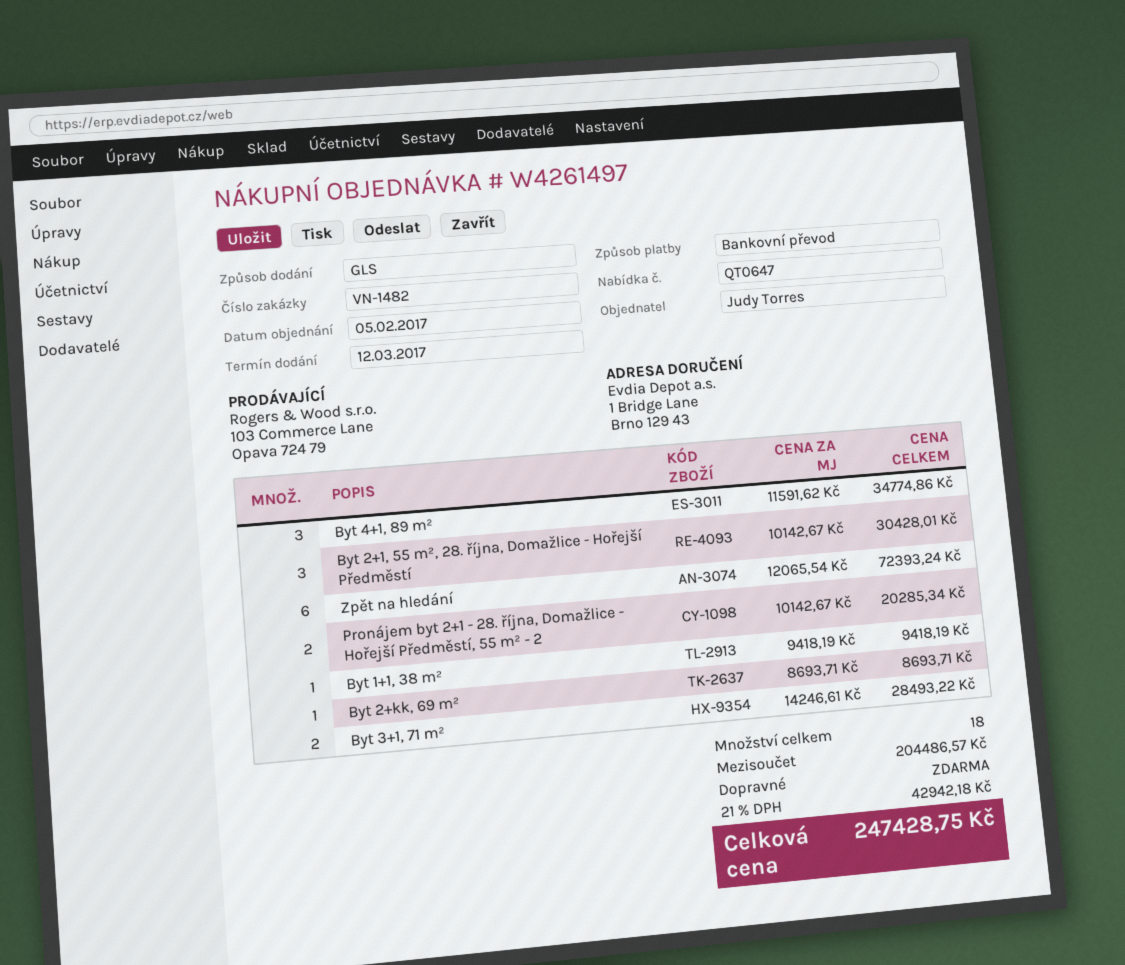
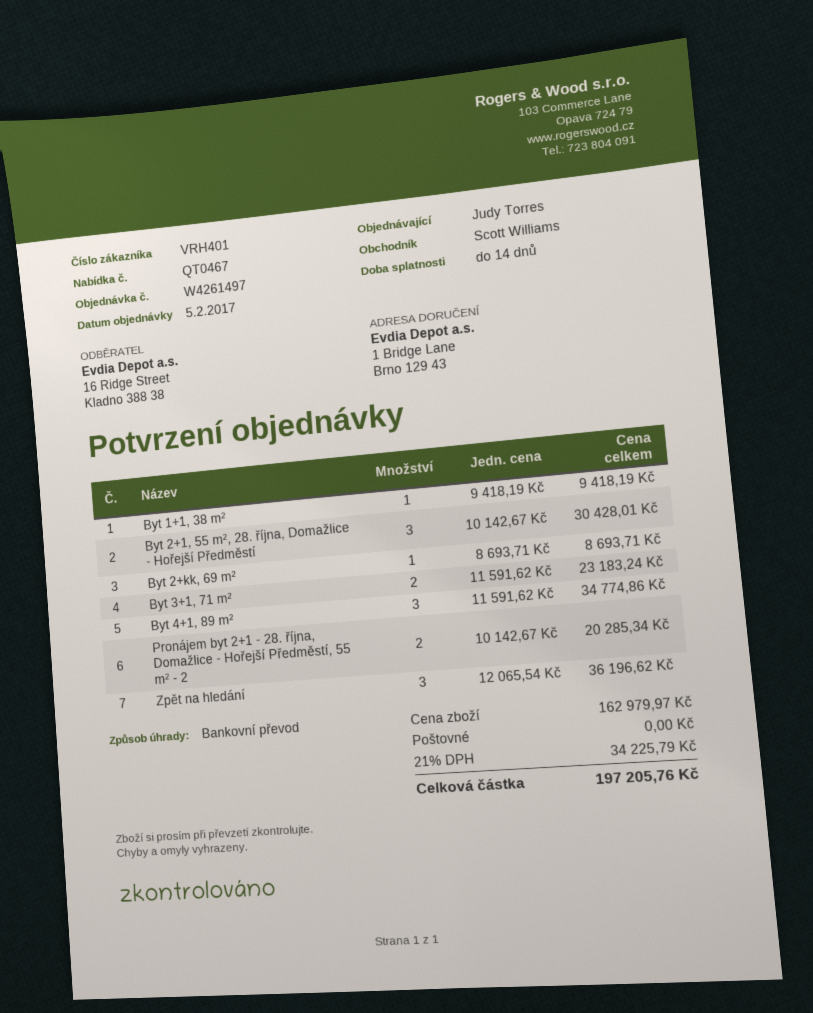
quote number: QT0647 -> QT0467
Zpět na hledání: 6 x 12065.54 = 72393.24 -> 3 x 12065.54 = 36196.62
Byt 3+1, 71 m²: 2 x 14246.61 = 28493.22 -> 2 x 11591.62 = 23183.24
subtotal: 204486.57 -> 162979.97
tax: 21% = 42942.18 -> 21% = 34225.79
total: 247428.75 -> 197205.76

